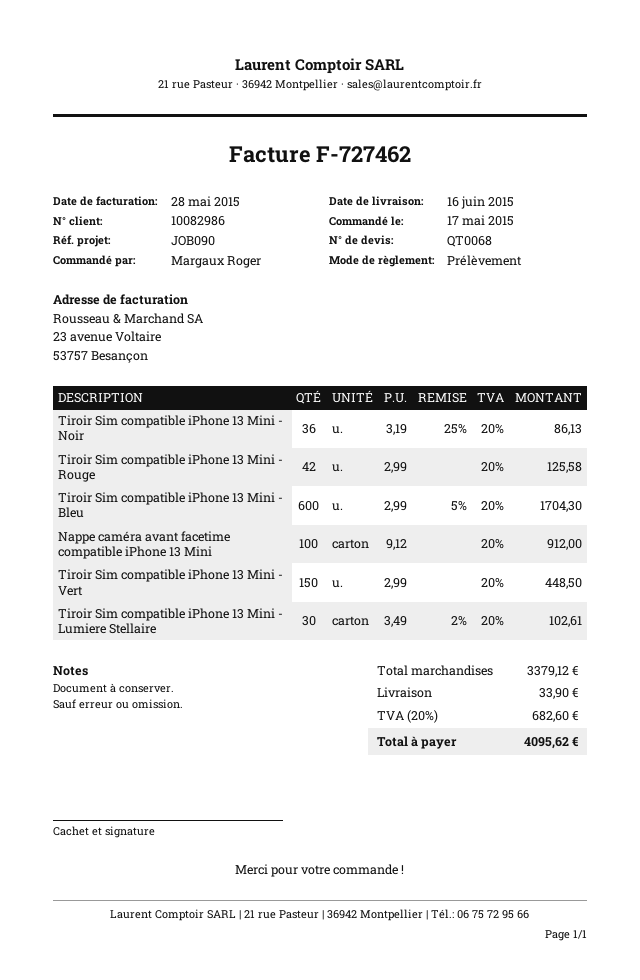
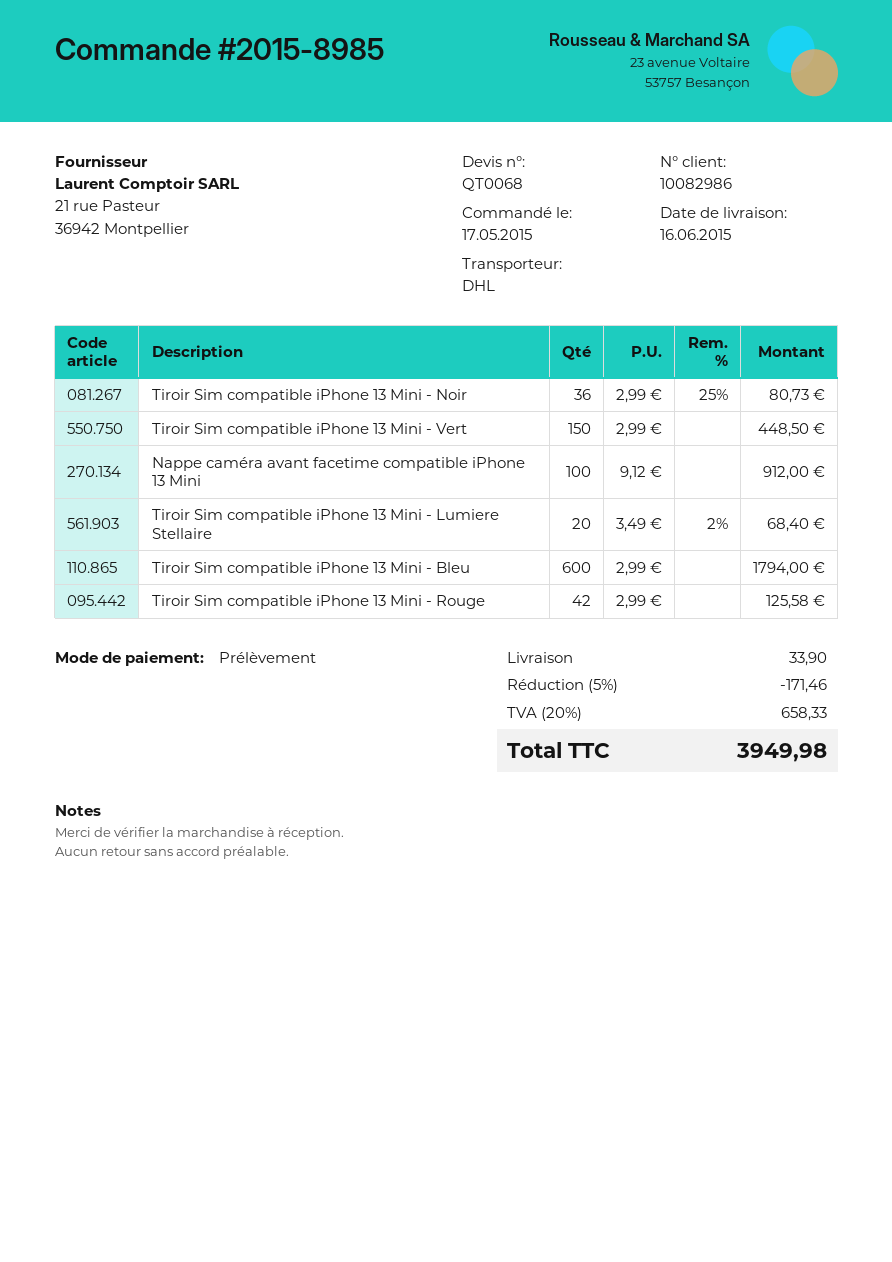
Tiroir Sim compatible iPhone 13 Mini - Noir: 36 x 3.19 - 25% = 86.13 -> 36 x 2.99 - 25% = 80.73
Tiroir Sim compatible iPhone 13 Mini - Bleu: 600 x 2.99 - 5% = 1704.30 -> 600 x 2.99 = 1794.00
Tiroir Sim compatible iPhone 13 Mini - Lumiere Stellaire: 30 x 3.49 - 2% = 102.61 -> 20 x 3.49 - 2% = 68.40
discount: none -> 5% = 171.46
tax: 20% = 682.60 -> 20% = 658.33
total: 4095.62 -> 3949.98

